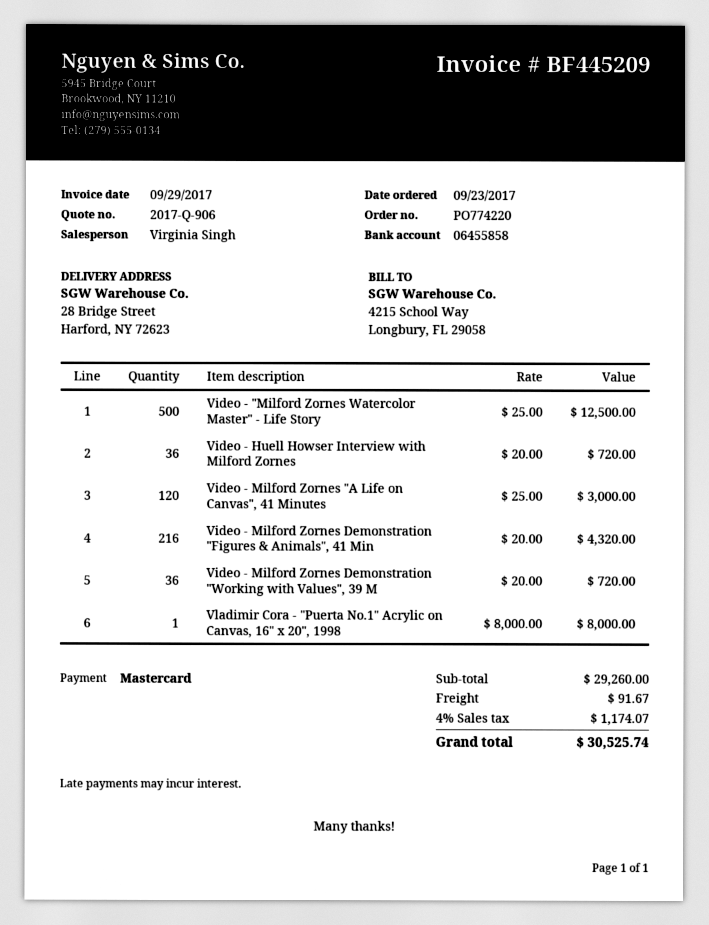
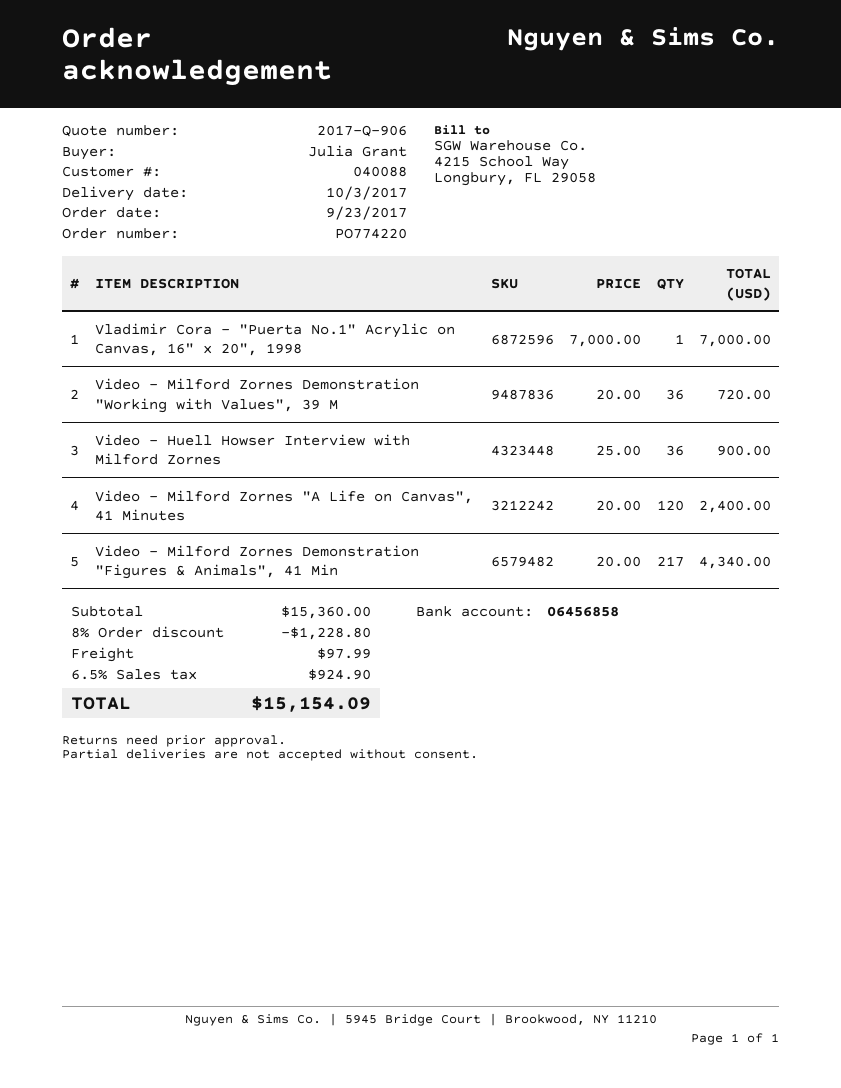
bank account: 06455858 -> 06456858
Video - "Milford Zornes Watercolor Master" - Life Story: 500 x 25.00 = 12500.00 -> none
Video - Huell Howser Interview with Milford Zornes: 36 x 20.00 = 720.00 -> 36 x 25.00 = 900.00
Video - Milford Zornes "A Life on Canvas", 41 Minutes: 120 x 25.00 = 3000.00 -> 120 x 20.00 = 2400.00
Video - Milford Zornes Demonstration "Figures & Animals", 41 Min: 216 x 20.00 = 4320.00 -> 217 x 20.00 = 4340.00
Vladimir Cora - "Puerta No.1" Acrylic on Canvas, 16" x 20", 1998: 1 x 8000.00 = 8000.00 -> 1 x 7000.00 = 7000.00
subtotal: 29260.00 -> 15360.00
discount: none -> 8% = 1228.80
shipping: 91.67 -> 97.99
tax: 4% = 1174.07 -> 6.5% = 924.90
total: 30525.74 -> 15154.09

